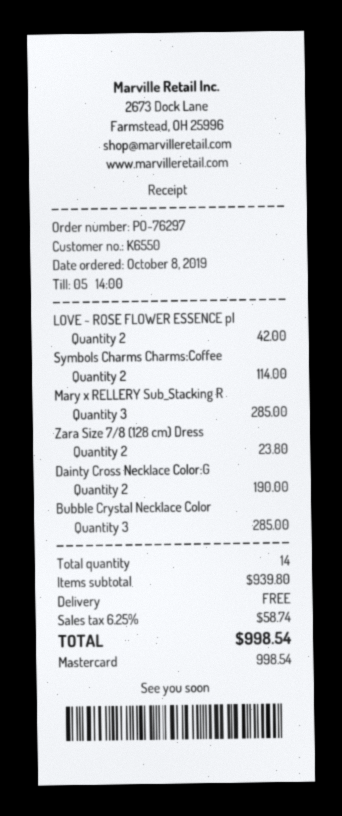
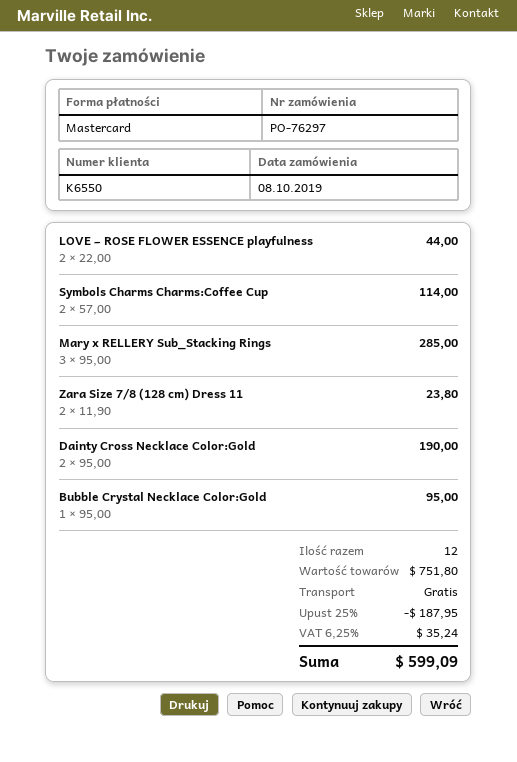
LOVE ~ ROSE FLOWER ESSENCE pl: 2 for 42.00 -> 2 for 44.00
Bubble Crystal Necklace Color: 3 for 285.00 -> 1 for 95.00
total quantity: 14 -> 12
subtotal: 939.80 -> 751.80
discount: none -> 25% = 187.95
tax: 6.25% = 58.74 -> 6.25% = 35.24
total: 998.54 -> 599.09

